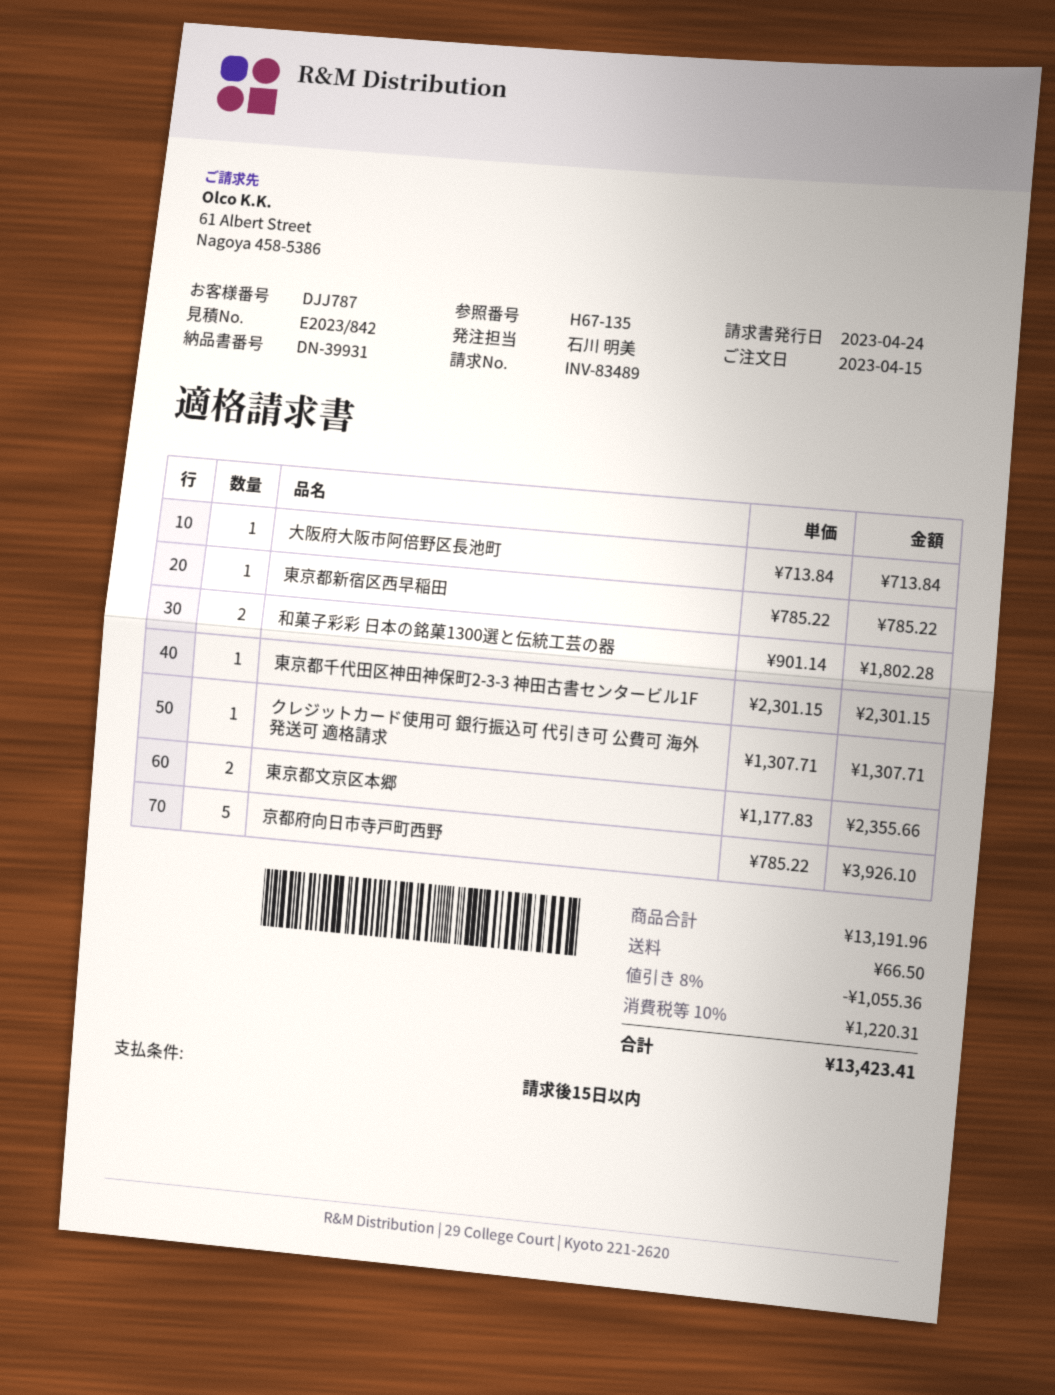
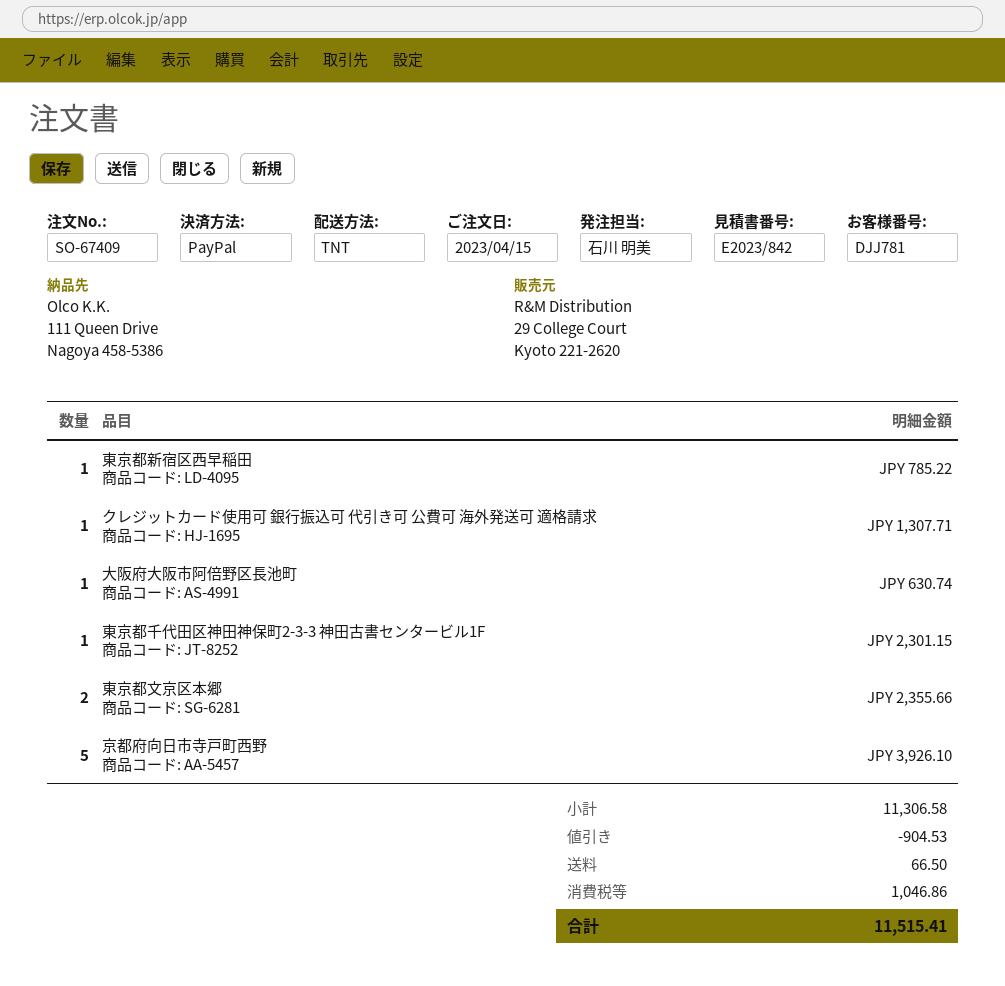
customer number: DJJ787 -> DJJ781
大阪府大阪市阿倍野区長池町: 1 for 713.84 -> 1 for 630.74
和菓子彩彩 日本の銘菓1300選と伝統工芸の器: 2 for 1802.28 -> none
subtotal: 13191.96 -> 11306.58
discount: 1055.36 -> 904.53
tax: 1220.31 -> 1046.86
total: 13423.41 -> 11515.41

